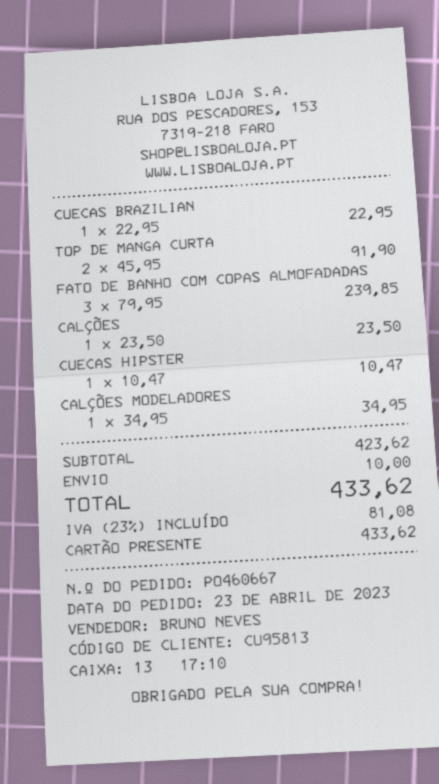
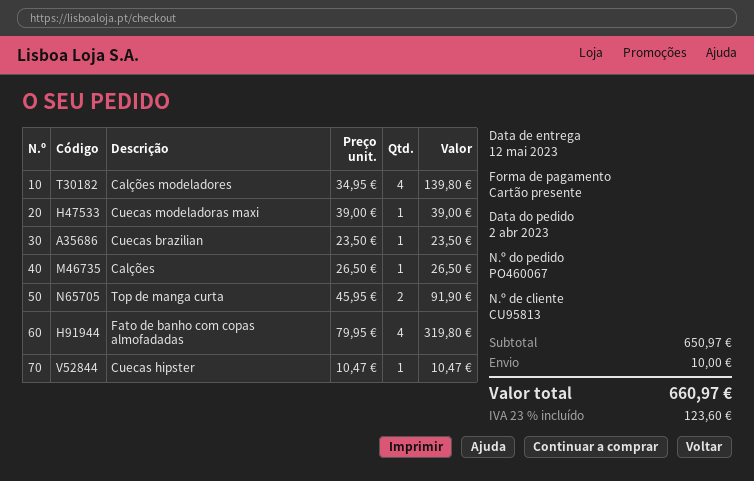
order number: PO460667 -> PO460067
order date: 2023-04-23 -> 2023-04-02
CUECAS BRAZILIAN: 1 x 22.95 = 22.95 -> 1 x 23.50 = 23.50
FATO DE BANHO COM COPAS ALMOFADADAS: 3 x 79.95 = 239.85 -> 4 x 79.95 = 319.80
CALÇÕES: 1 x 23.50 = 23.50 -> 1 x 26.50 = 26.50
CALÇÕES MODELADORES: 1 x 34.95 = 34.95 -> 4 x 34.95 = 139.80
Cuecas modeladoras maxi: none -> 1 x 39.00 = 39.00
subtotal: 423.62 -> 650.97
tax: 23% = 81.08 -> 23% = 123.60
total: 433.62 -> 660.97

